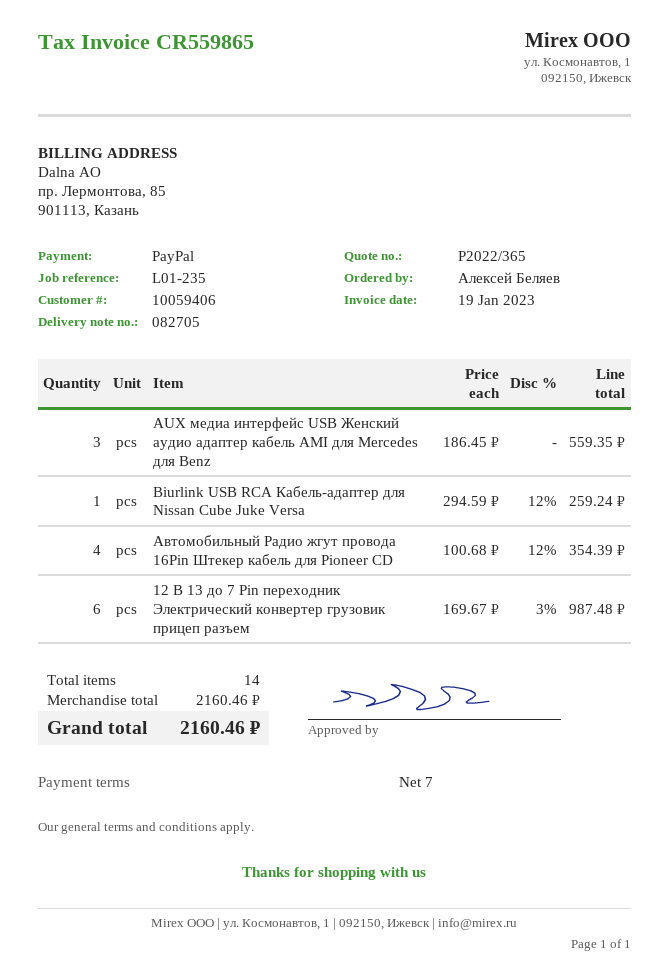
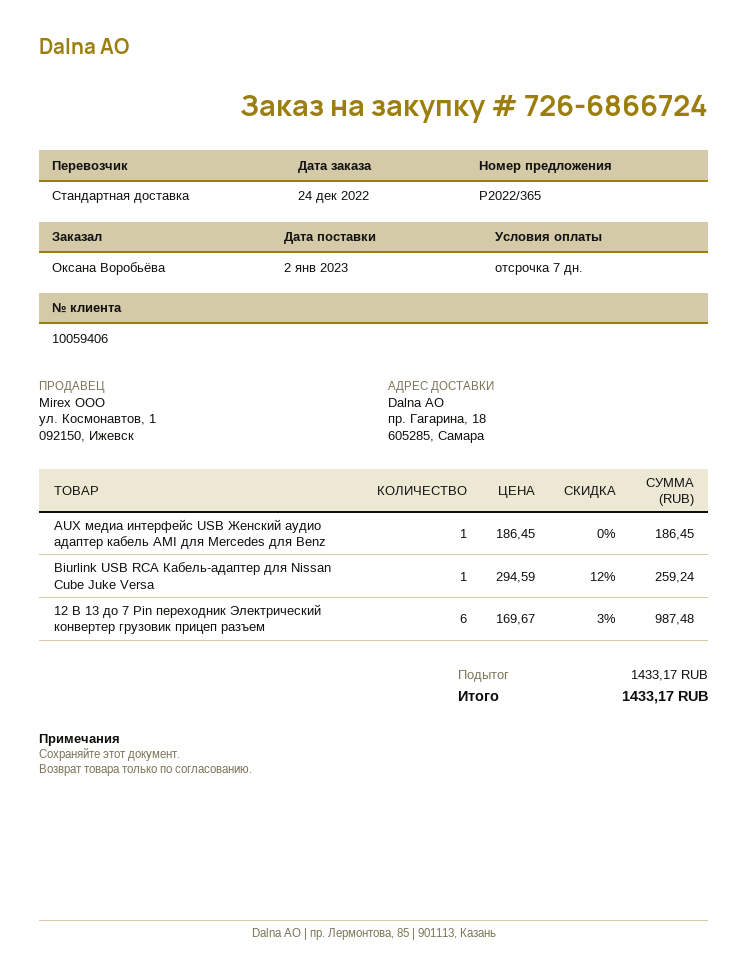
ordered by: Алексей Беляев -> Оксана Воробьёва
AUX медиа интерфейс USB Женский аудио адаптер кабель AMI для Mercedes для Benz: 3 x 186.45 = 559.35 -> 1 x 186.45 = 186.45
Автомобильный Радио жгут провода 16Pin Штекер кабель для Pioneer CD: 4 x 100.68 - 12% = 354.39 -> none
subtotal: 2160.46 -> 1433.17
total: 2160.46 -> 1433.17

